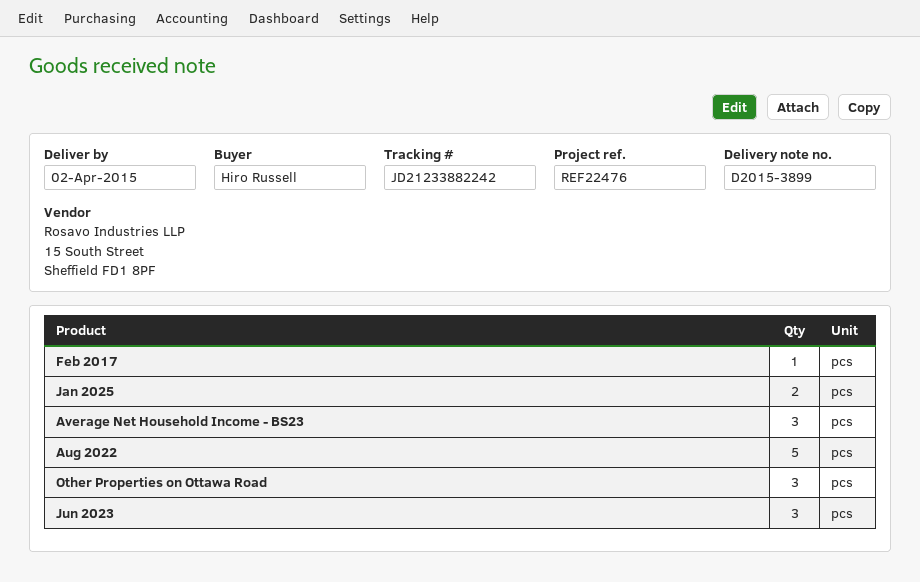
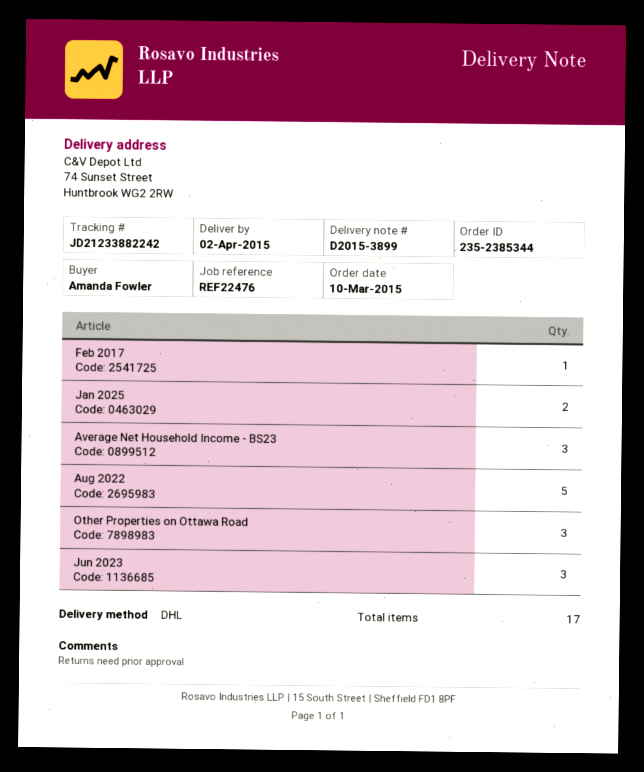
ordered by: Hiro Russell -> Amanda Fowler

